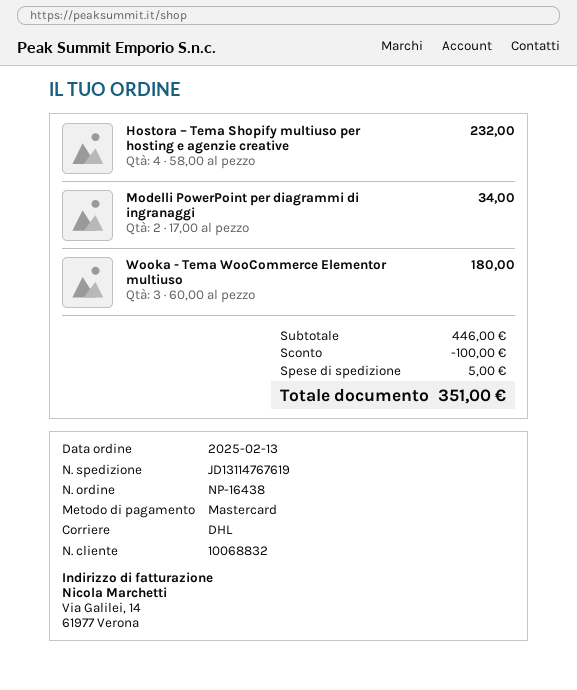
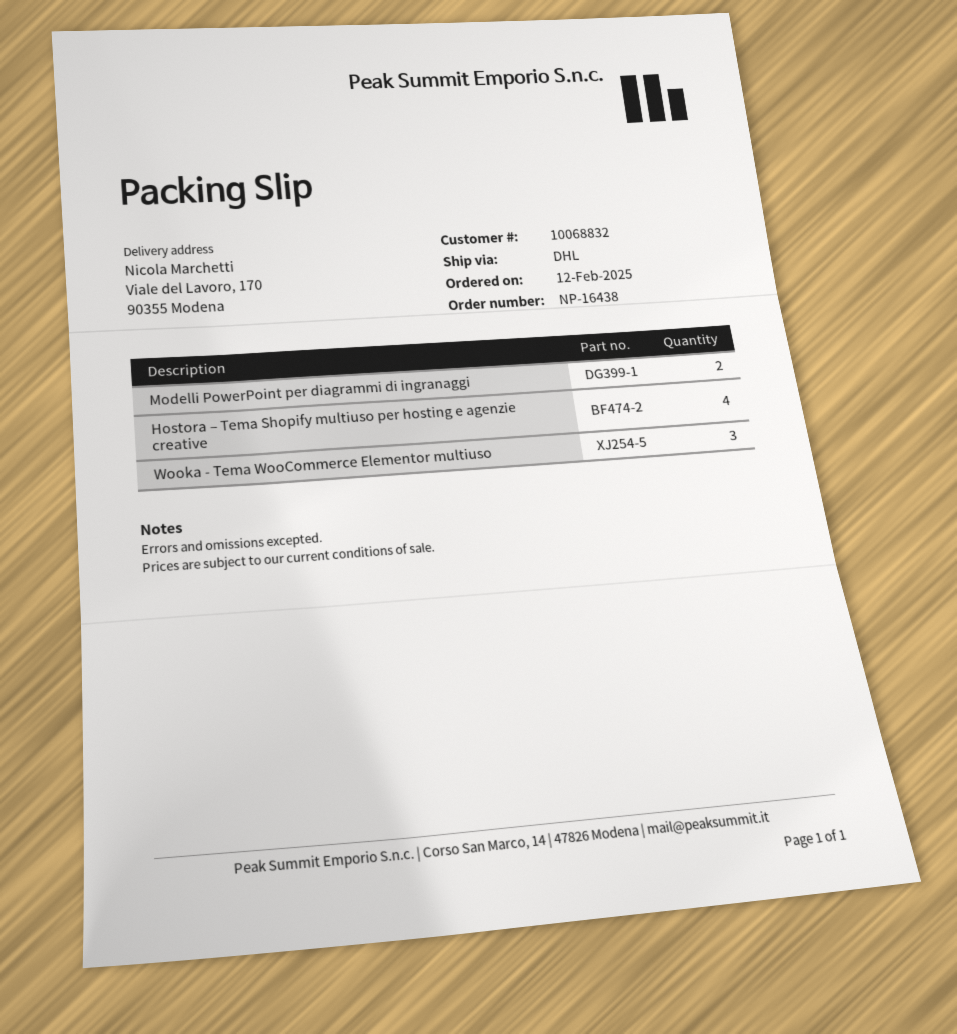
order date: 2025-02-13 -> 2025-02-12

